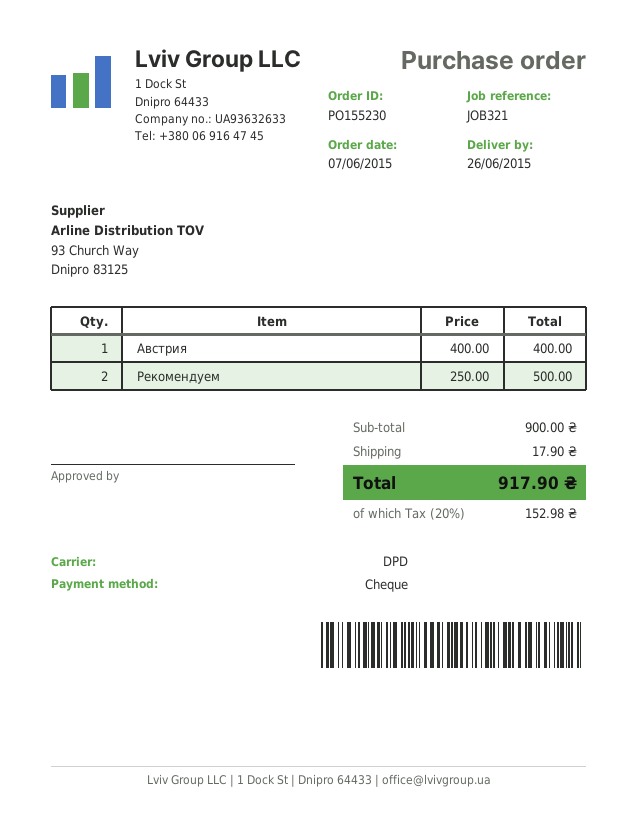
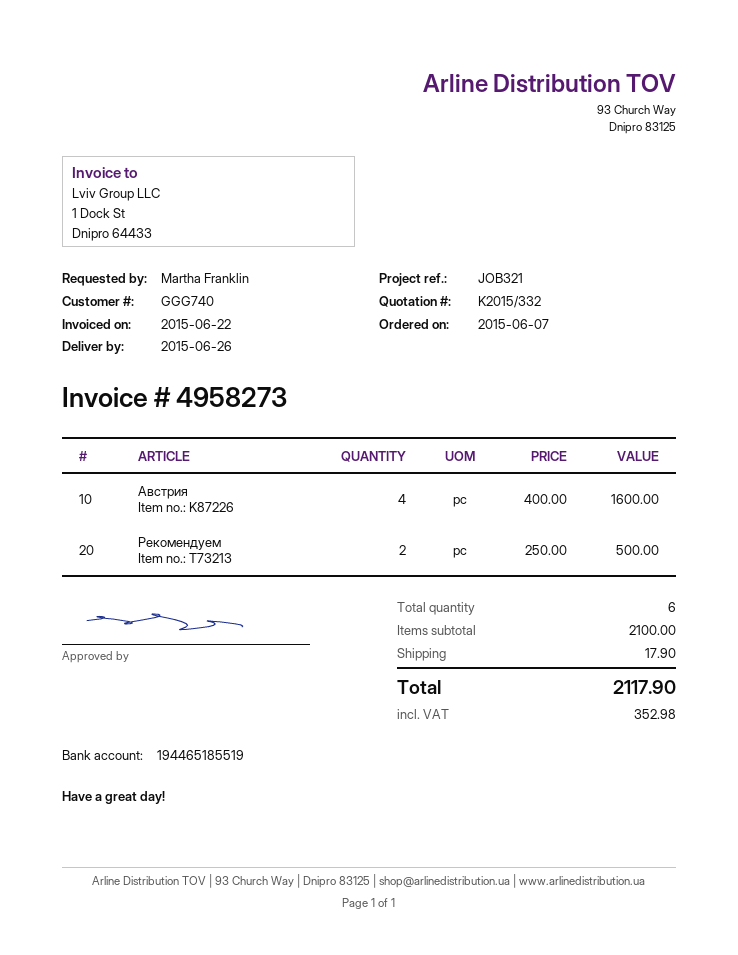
Австрия: 1 x 400.00 = 400.00 -> 4 x 400.00 = 1600.00
subtotal: 900.00 -> 2100.00
tax: 152.98 -> 352.98
total: 917.90 -> 2117.90

